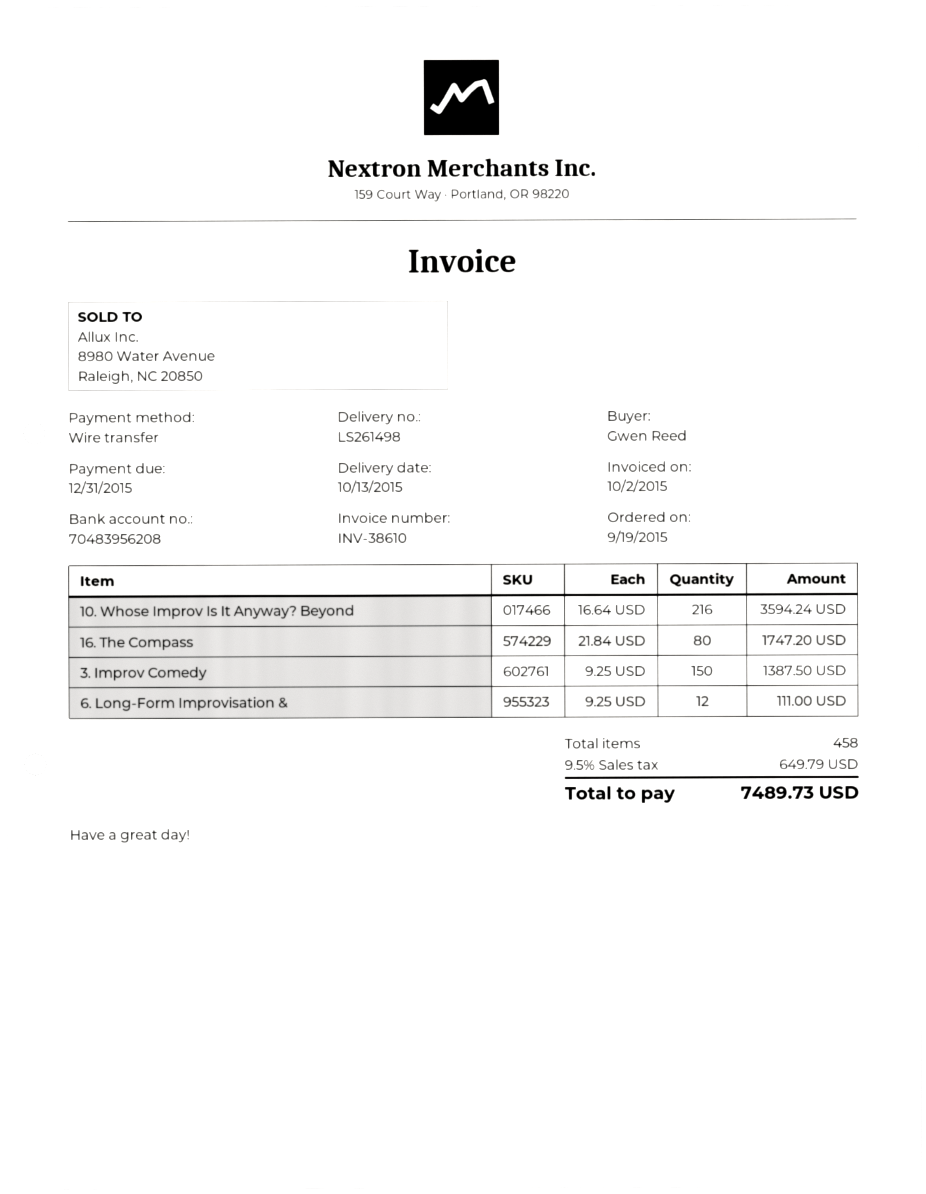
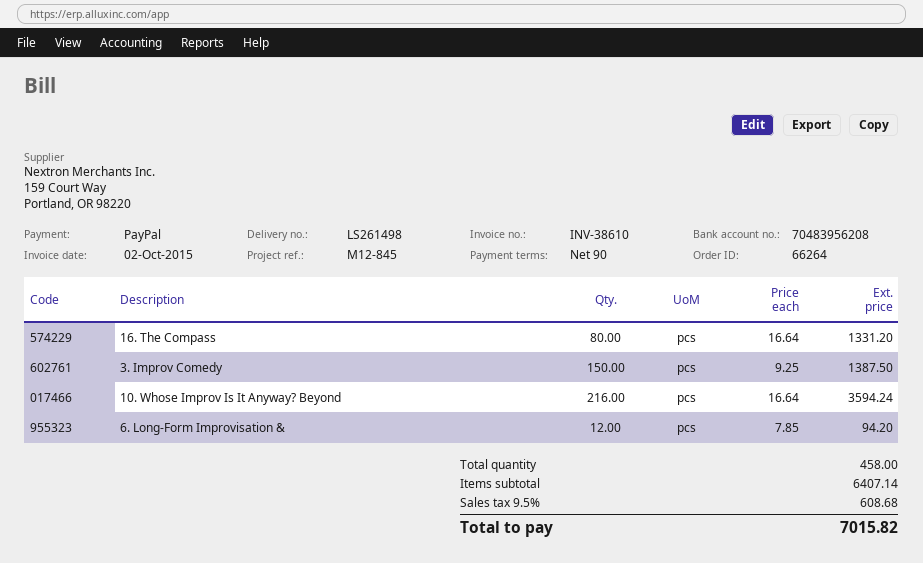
payment method: bank transfer -> PayPal
16. The Compass: 80 x 21.84 = 1747.20 -> 80 x 16.64 = 1331.20
6. Long-Form Improvisation &: 12 x 9.25 = 111.00 -> 12 x 7.85 = 94.20
tax: 9.5% = 649.79 -> 9.5% = 608.68
total: 7489.73 -> 7015.82

